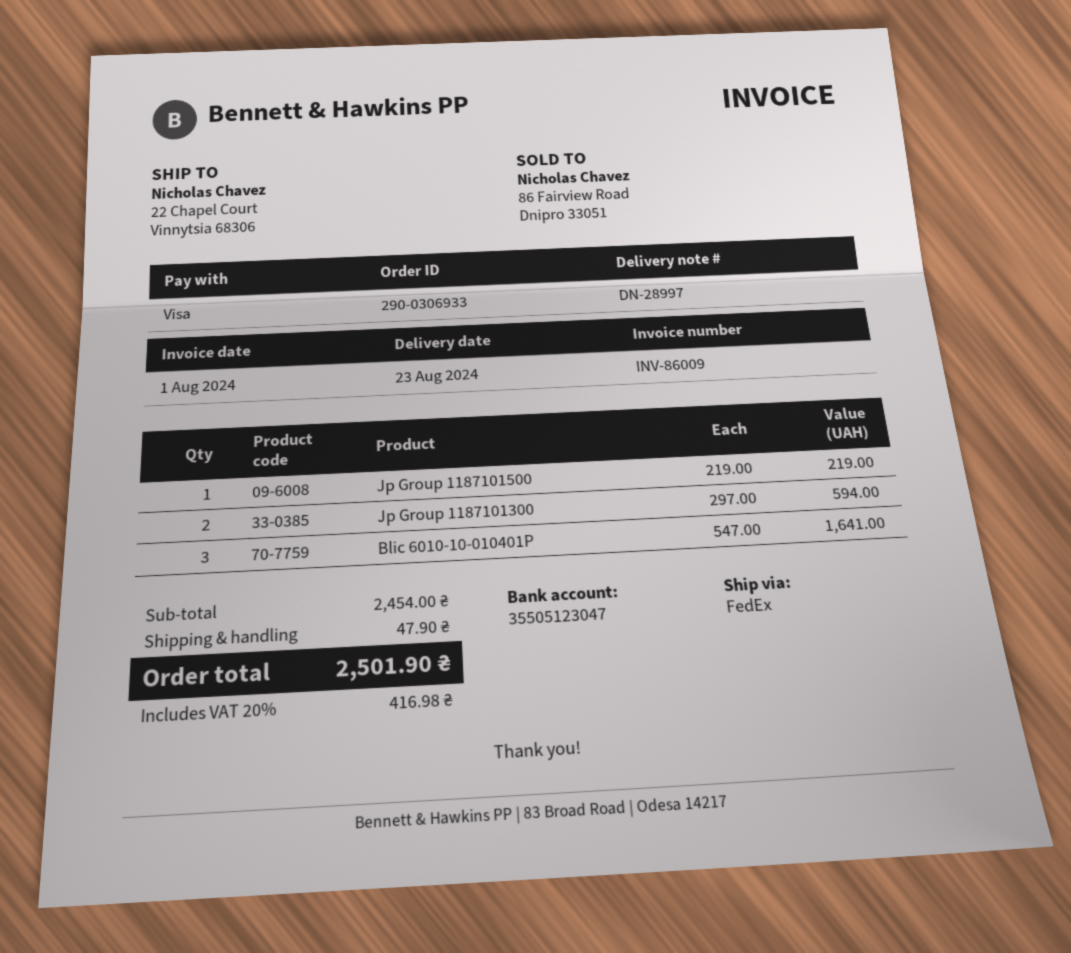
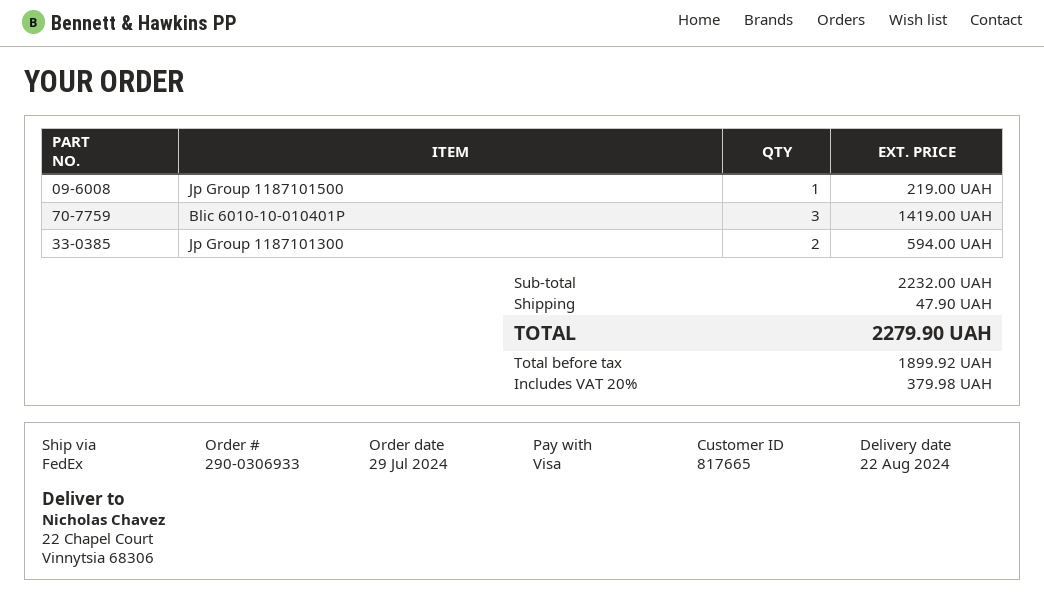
delivery date: 2024-08-23 -> 2024-08-22
Blic 6010-10-010401P: 3 for 1641.00 -> 3 for 1419.00
subtotal: 2454.00 -> 2232.00
tax: 20% = 416.98 -> 20% = 379.98
total: 2501.90 -> 2279.90

